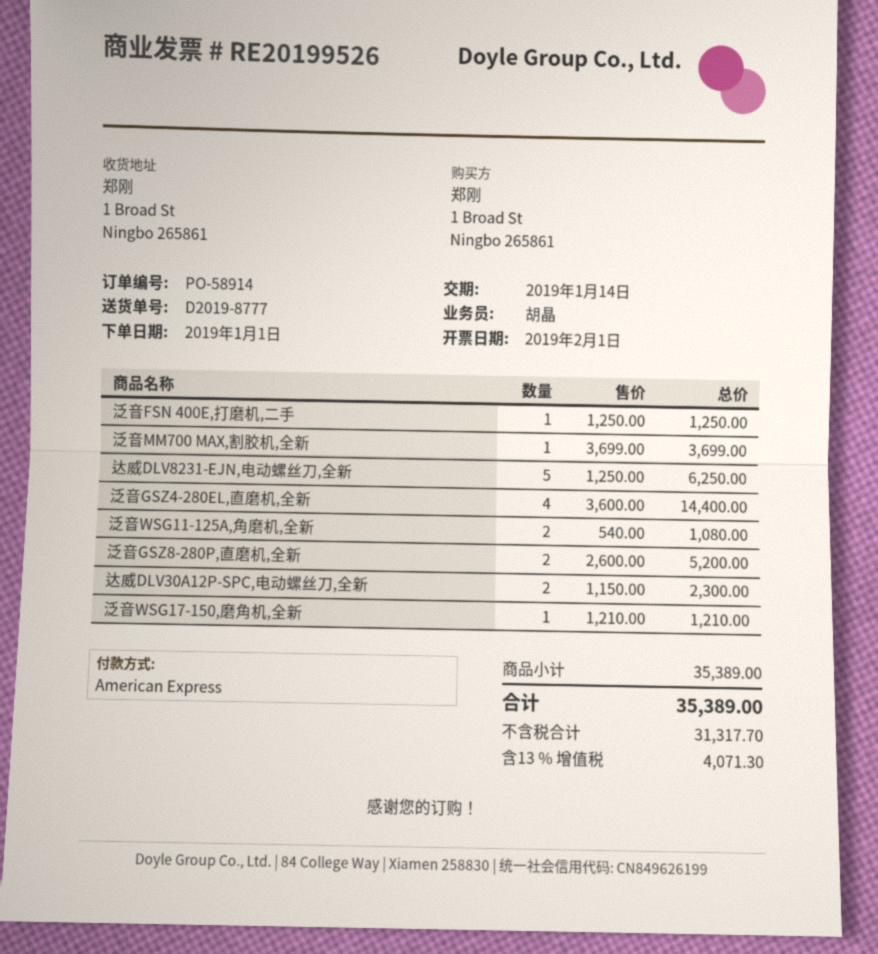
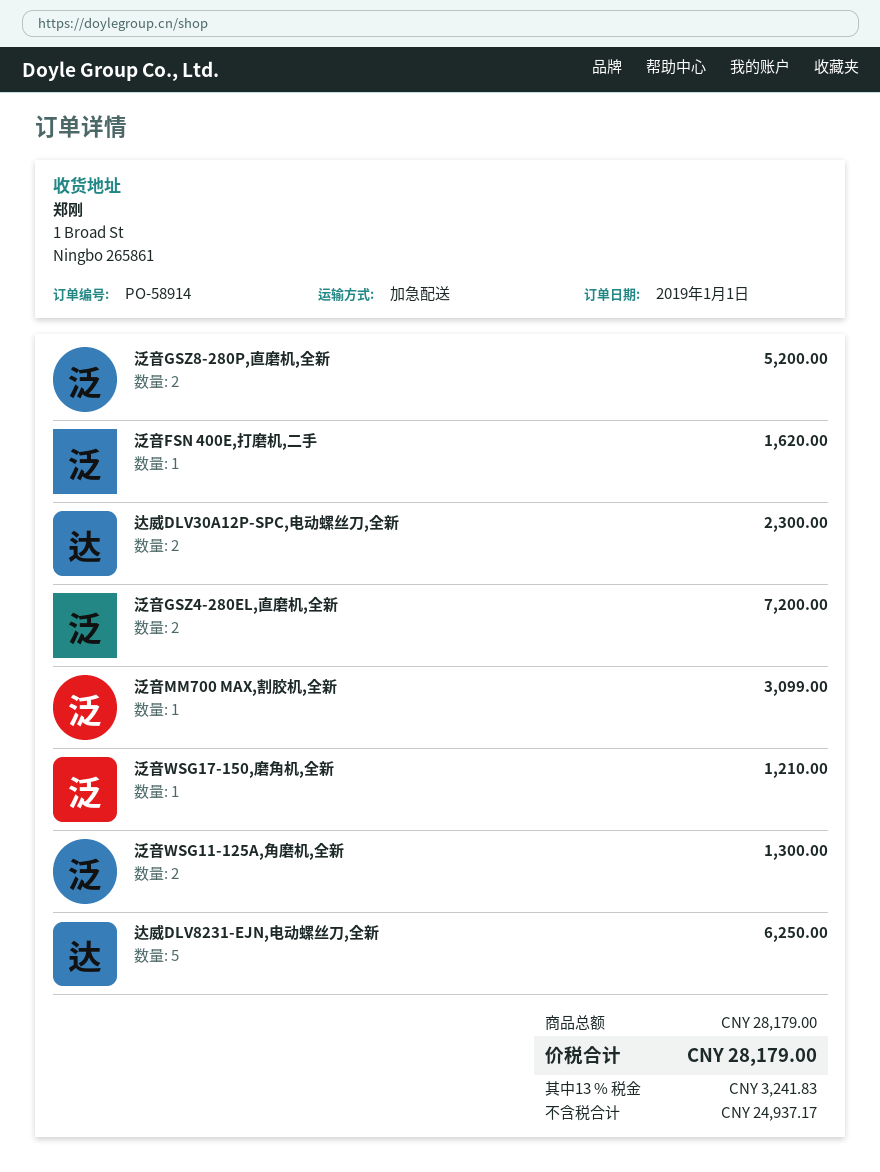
泛音FSN 400E,打磨机,二手: 1 for 1250.00 -> 1 for 1620.00
泛音MM700 MAX,割胶机,全新: 1 for 3699.00 -> 1 for 3099.00
泛音GSZ4-280EL,直磨机,全新: 4 for 14400.00 -> 2 for 7200.00
泛音WSG11-125A,角磨机,全新: 2 for 1080.00 -> 2 for 1300.00
subtotal: 35389.00 -> 28179.00
net: 31317.70 -> 24937.17
tax: 13% = 4071.30 -> 13% = 3241.83
total: 35389.00 -> 28179.00

